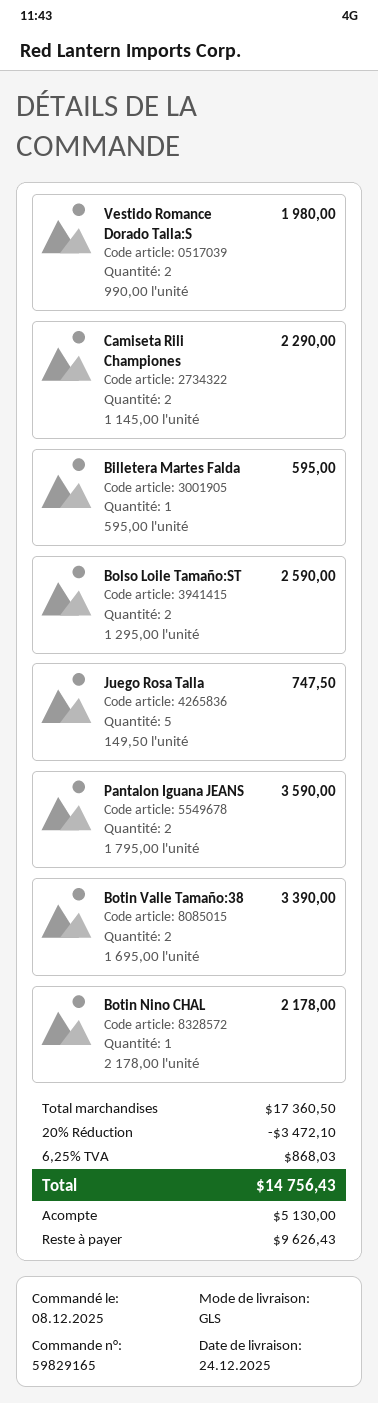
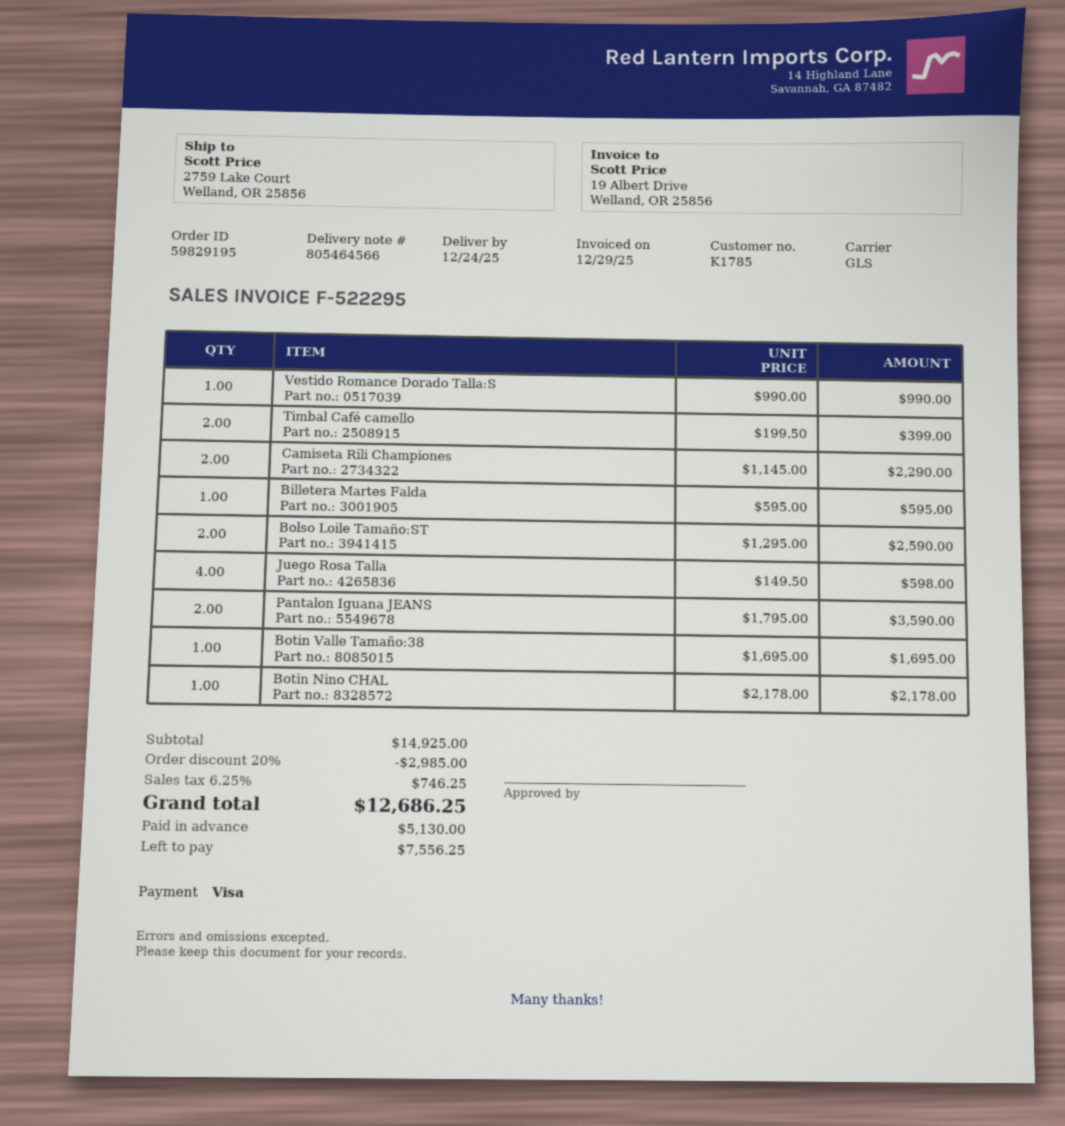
order number: 59829165 -> 59829195
Vestido Romance Dorado Talla:S: 2 x 990.00 = 1980.00 -> 1 x 990.00 = 990.00
Juego Rosa Talla: 5 x 149.50 = 747.50 -> 4 x 149.50 = 598.00
Botin Valle Tamaño:38: 2 x 1695.00 = 3390.00 -> 1 x 1695.00 = 1695.00
Timbal Café camello: none -> 2 x 199.50 = 399.00
subtotal: 17360.50 -> 14925.00
discount: 20% = 3472.10 -> 20% = 2985.00
tax: 6.25% = 868.03 -> 6.25% = 746.25
total: 14756.43 -> 12686.25
balance: 9626.43 -> 7556.25

